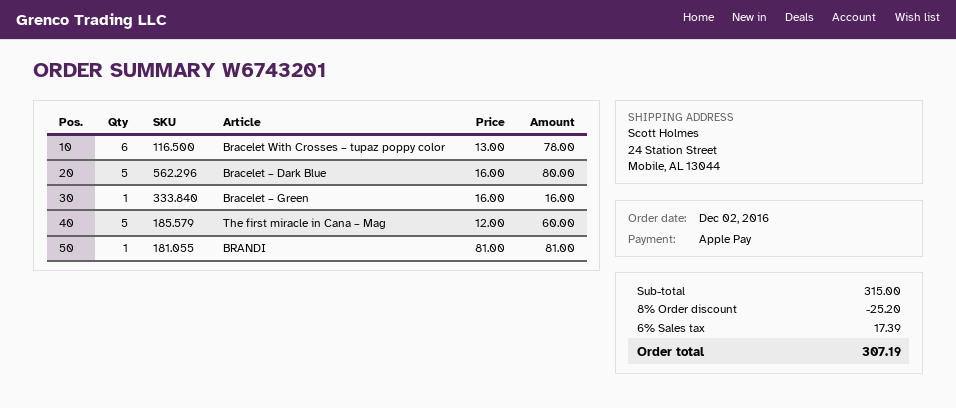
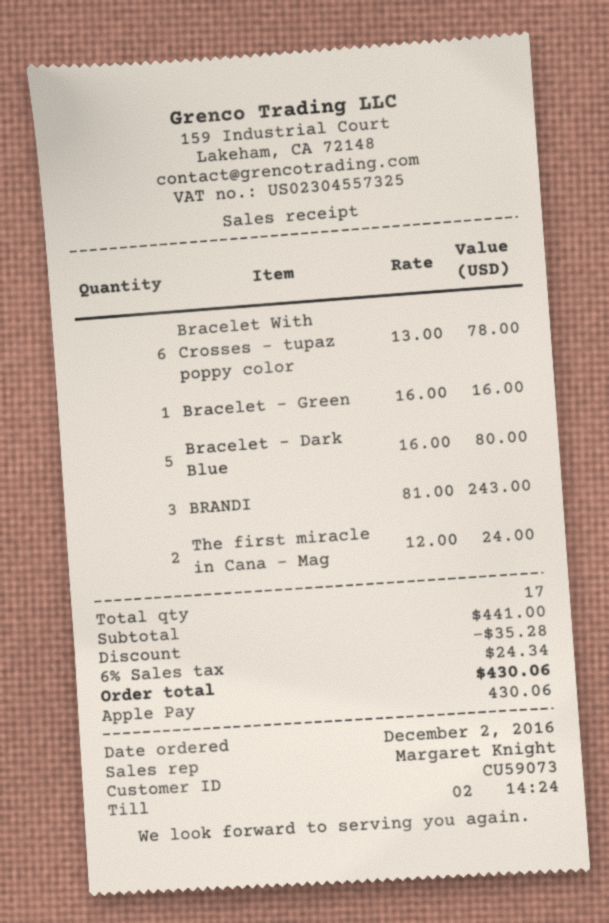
The first miracle in Cana – Mag: 5 x 12.00 = 60.00 -> 2 x 12.00 = 24.00
BRANDI: 1 x 81.00 = 81.00 -> 3 x 81.00 = 243.00
subtotal: 315.00 -> 441.00
discount: 25.20 -> 35.28
tax: 6% = 17.39 -> 6% = 24.34
total: 307.19 -> 430.06

